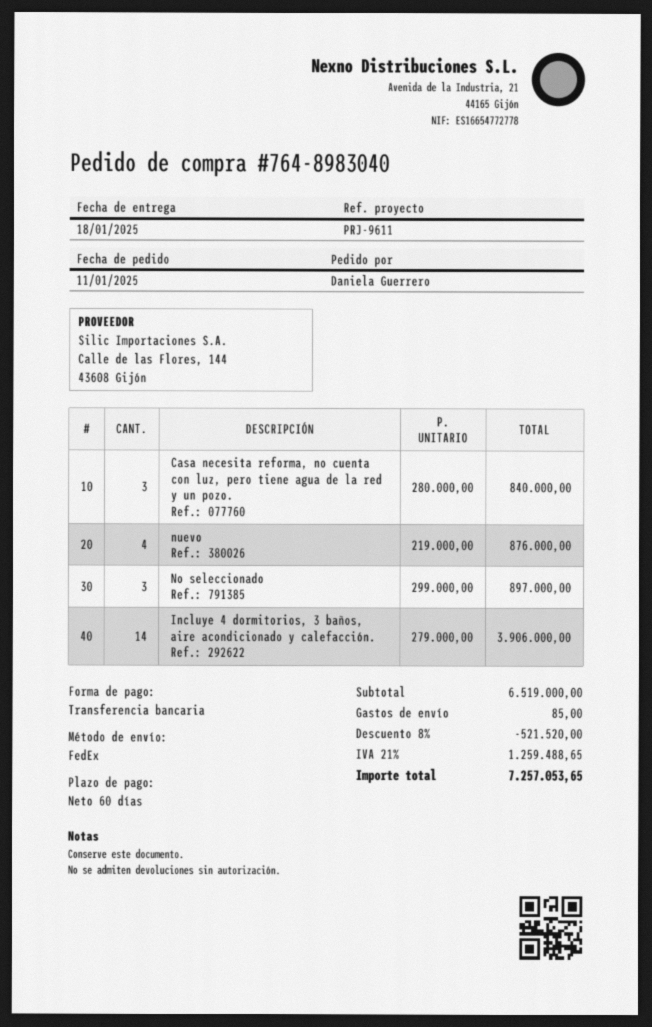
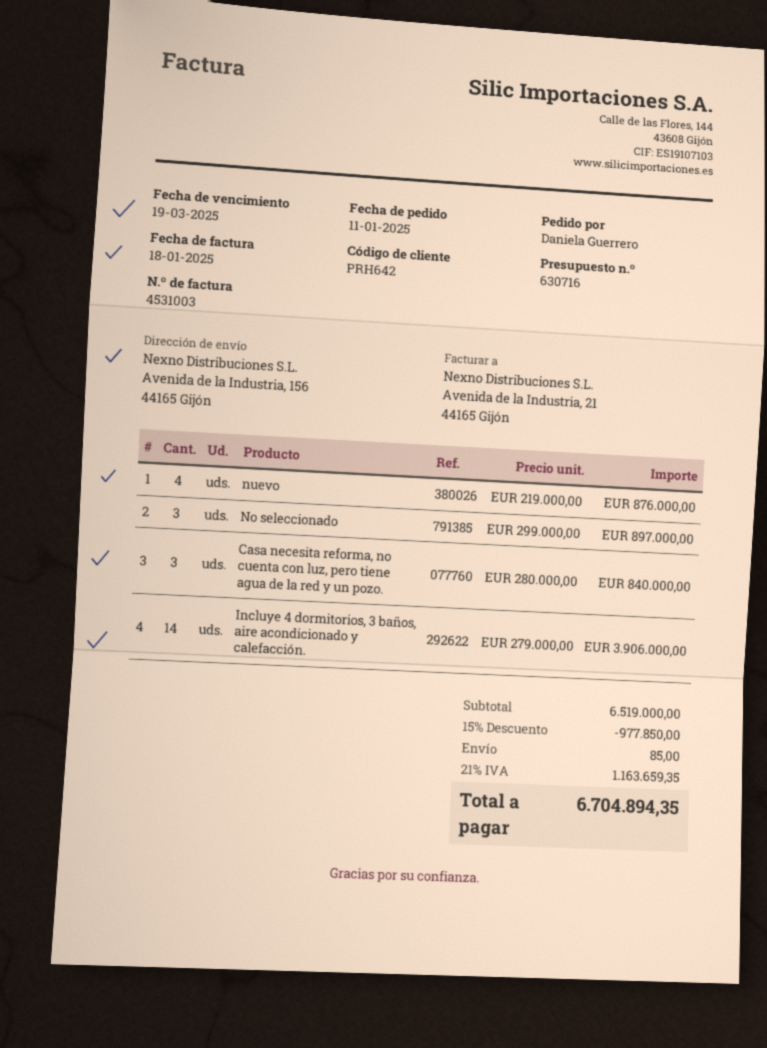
discount: 8% = 521520.00 -> 15% = 977850.00
tax: 21% = 1259488.65 -> 21% = 1163659.35
total: 7257053.65 -> 6704894.35

